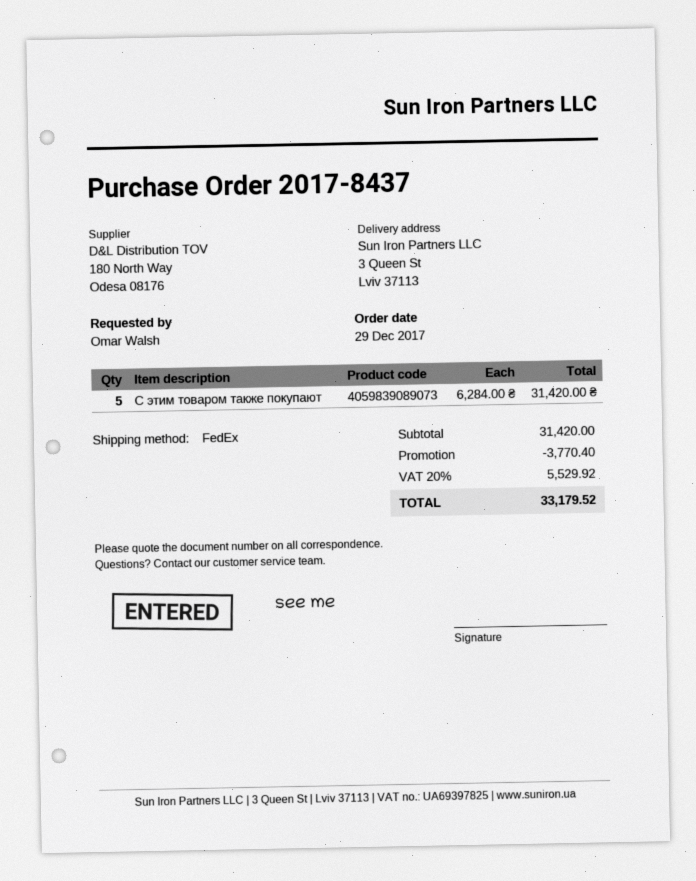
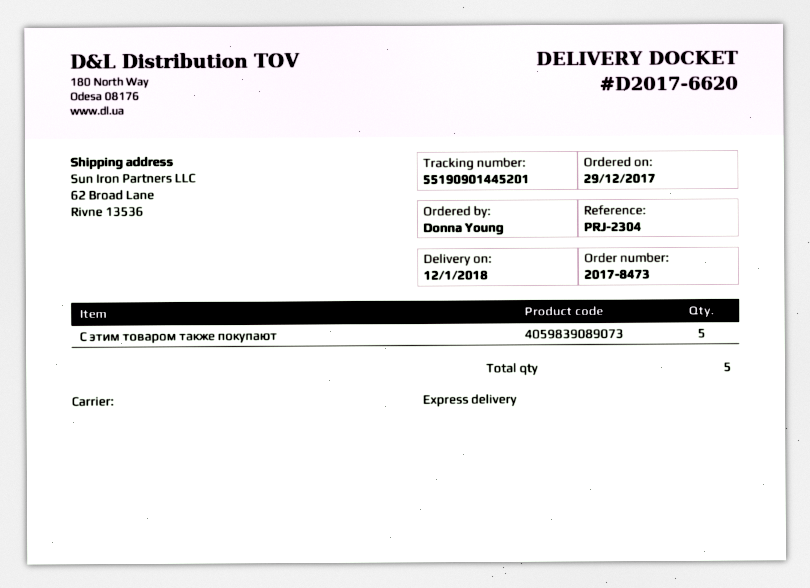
order number: 2017-8437 -> 2017-8473
ordered by: Omar Walsh -> Donna Young
shipping method: FedEx -> express
ship to: 3 Queen St, Lviv 37113 -> 62 Broad Lane, Rivne 13536

